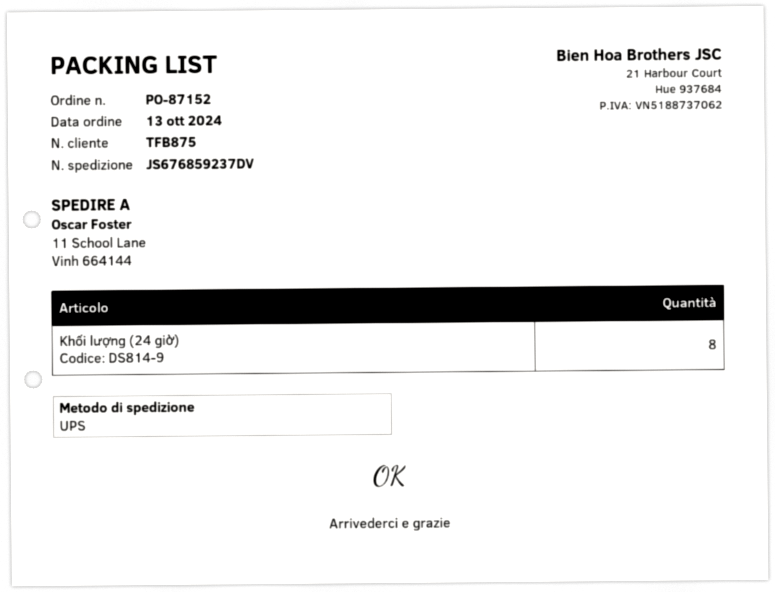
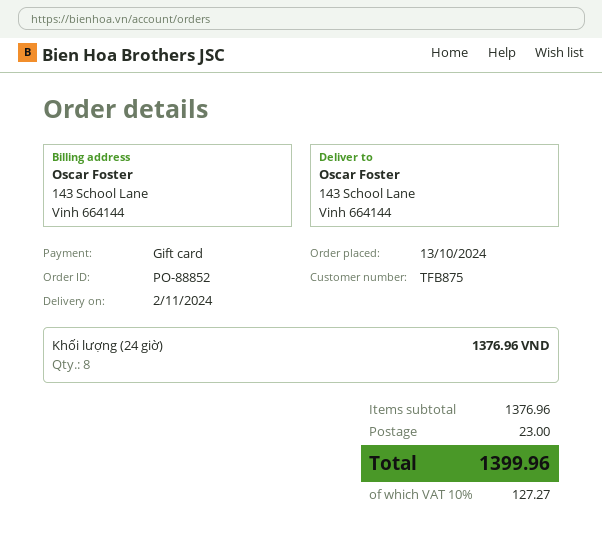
order number: PO-87152 -> PO-88852
ship to: 11 School Lane, Vinh 664144 -> 143 School Lane, Vinh 664144

